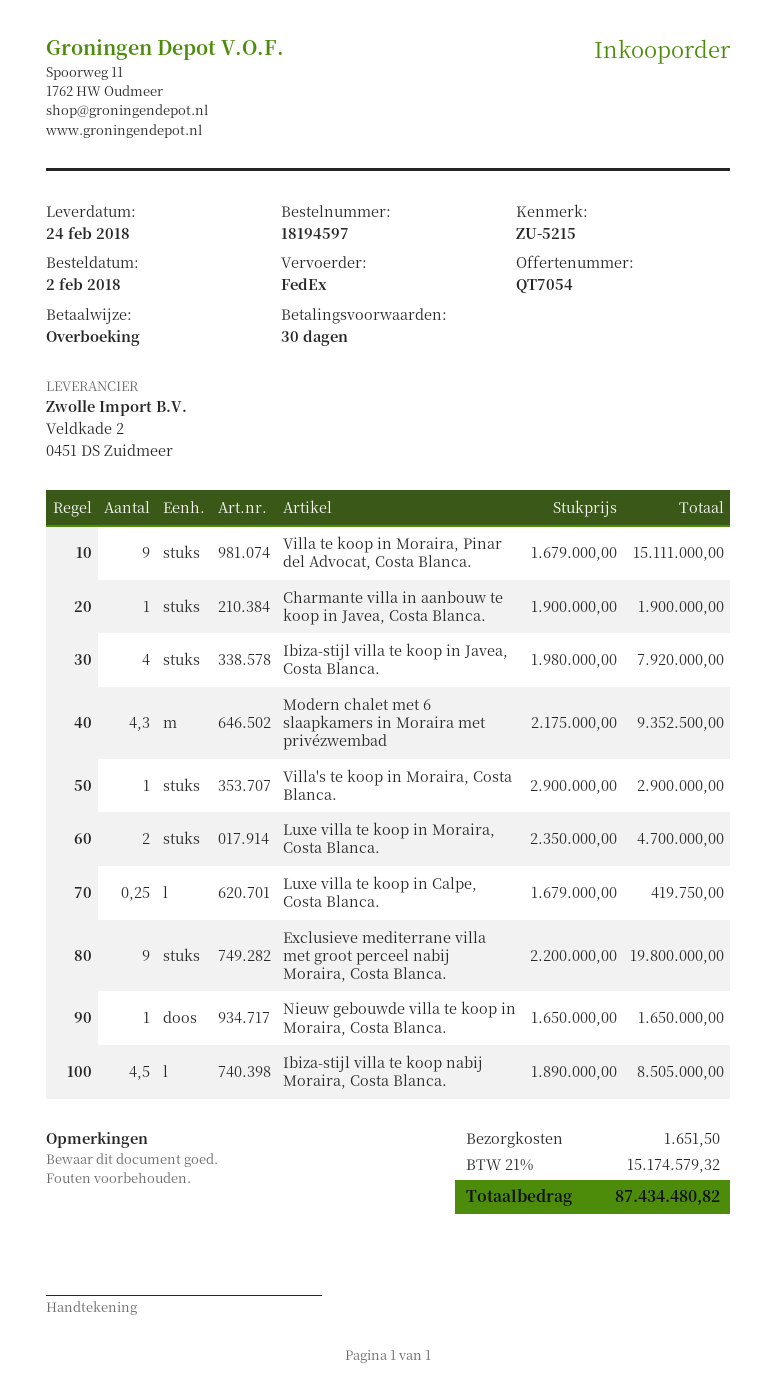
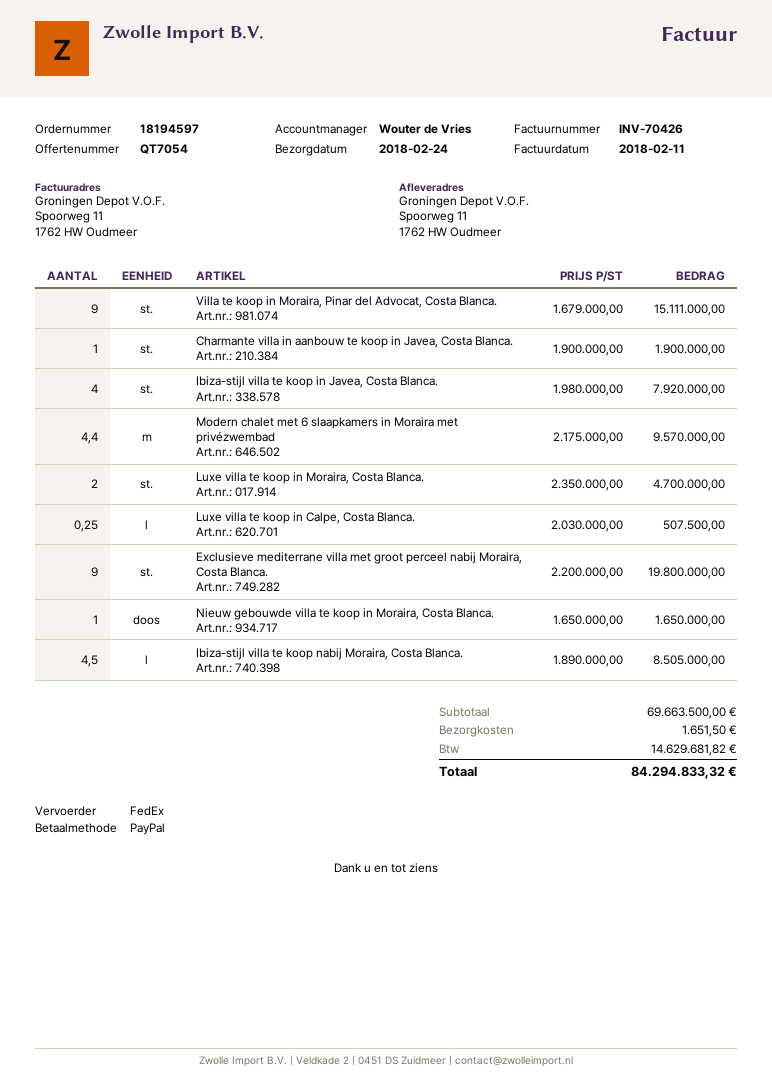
payment method: bank transfer -> PayPal
Modern chalet met 6 slaapkamers in Moraira met privézwembad: 4.3 x 2175000.00 = 9352500.00 -> 4.4 x 2175000.00 = 9570000.00
Villa's te koop in Moraira, Costa Blanca.: 1 x 2900000.00 = 2900000.00 -> none
Luxe villa te koop in Calpe, Costa Blanca.: 0.25 x 1679000.00 = 419750.00 -> 0.25 x 2030000.00 = 507500.00
tax: 15174579.32 -> 14629681.82
total: 87434480.82 -> 84294833.32

